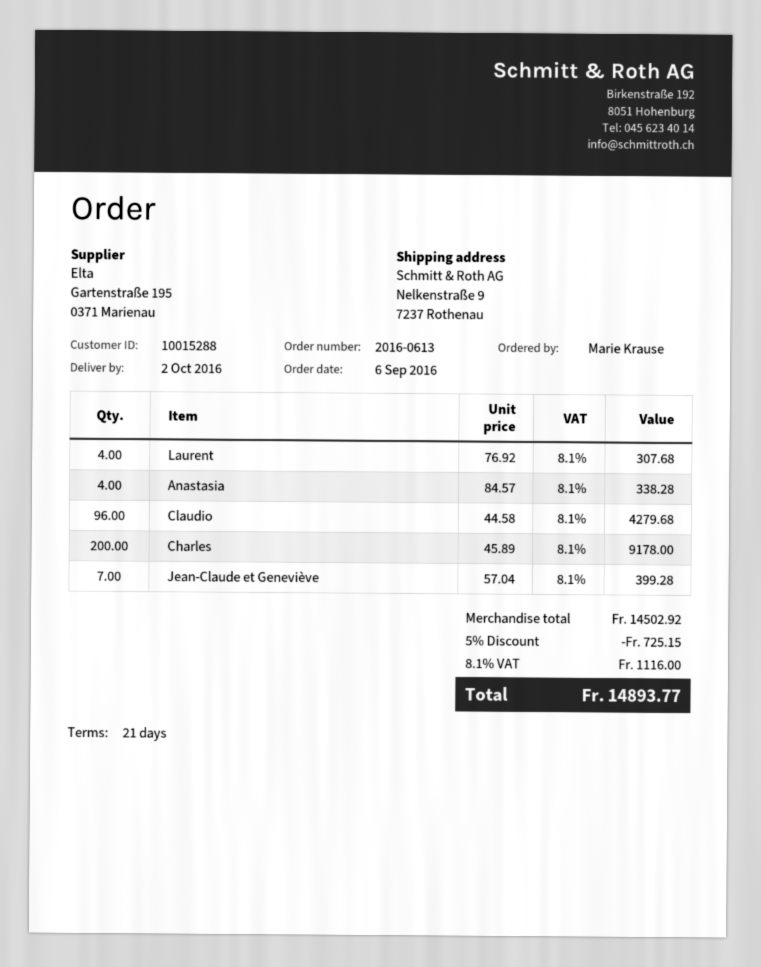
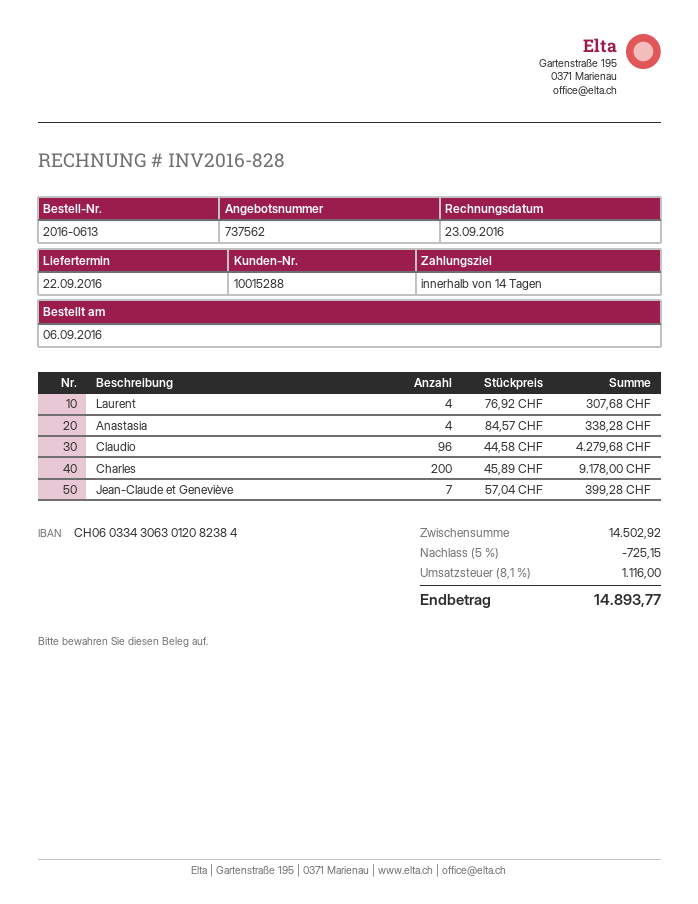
delivery date: 2016-10-02 -> 2016-09-22
payment terms: 21 days -> 14 days

